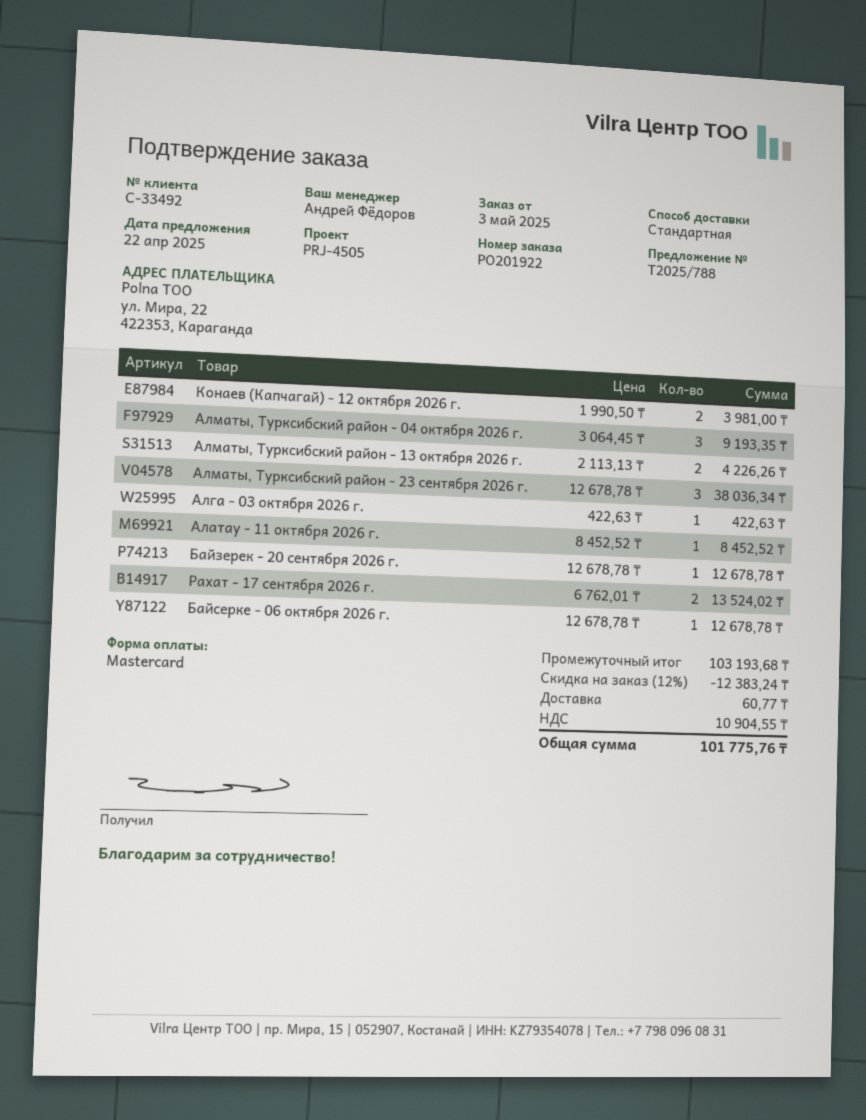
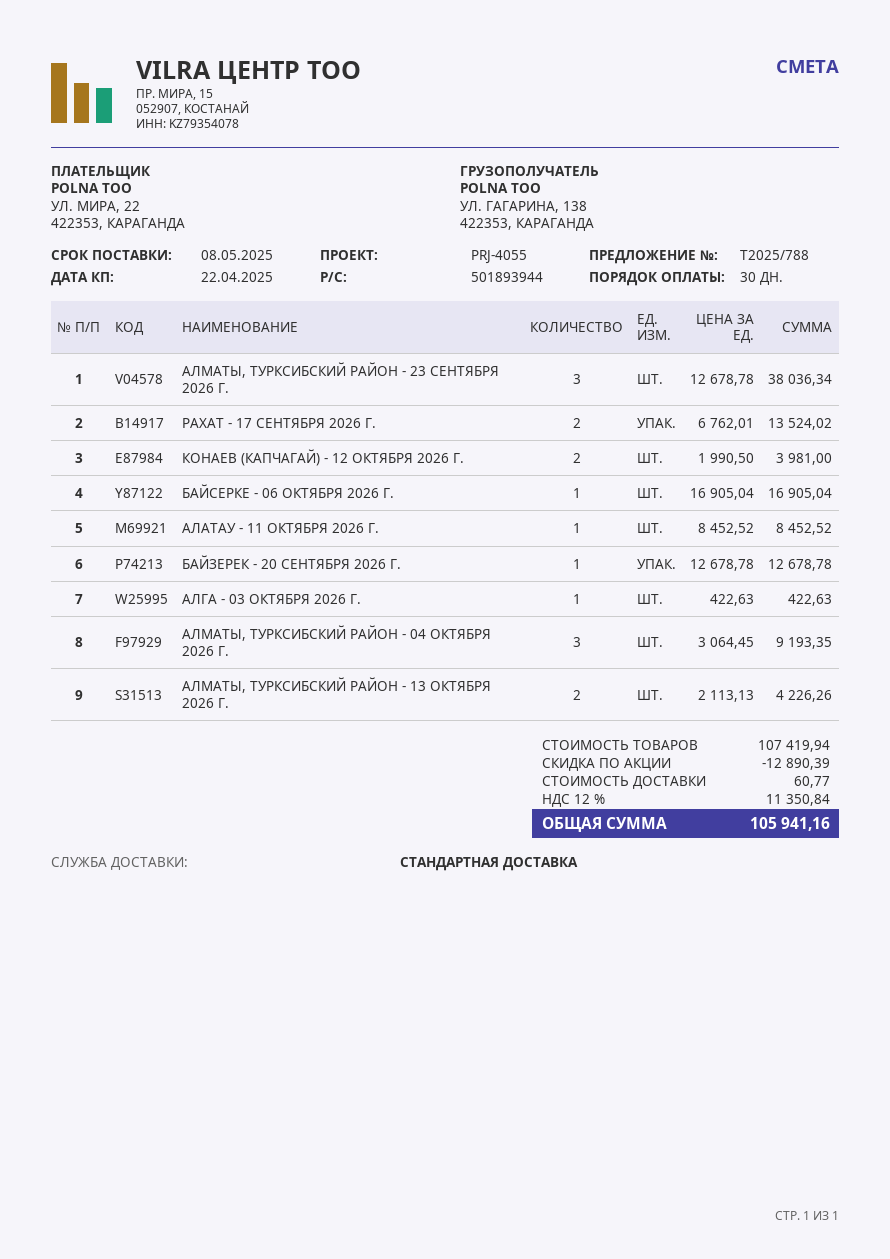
reference: PRJ-4505 -> PRJ-4055
Байсерке - 06 октября 2026 г.: 1 x 12678.78 = 12678.78 -> 1 x 16905.04 = 16905.04
subtotal: 103193.68 -> 107419.94
discount: 12383.24 -> 12890.39
tax: 10904.55 -> 11350.84
total: 101775.76 -> 105941.16

